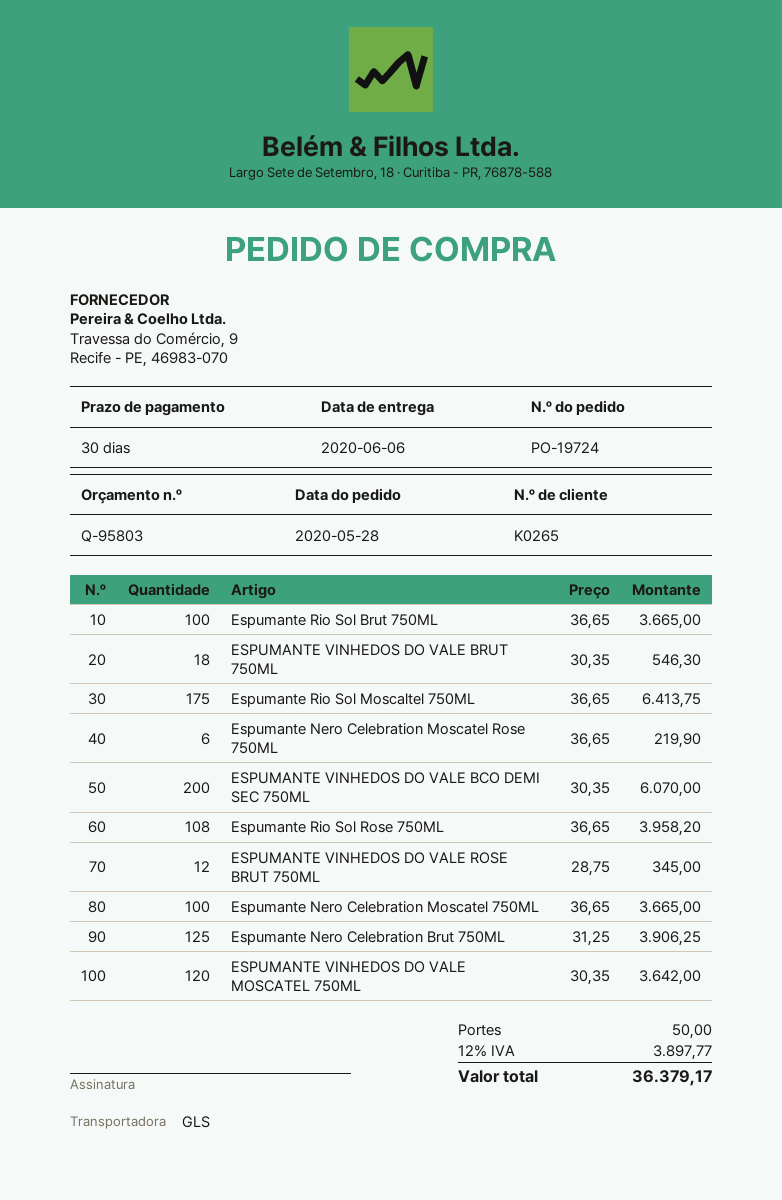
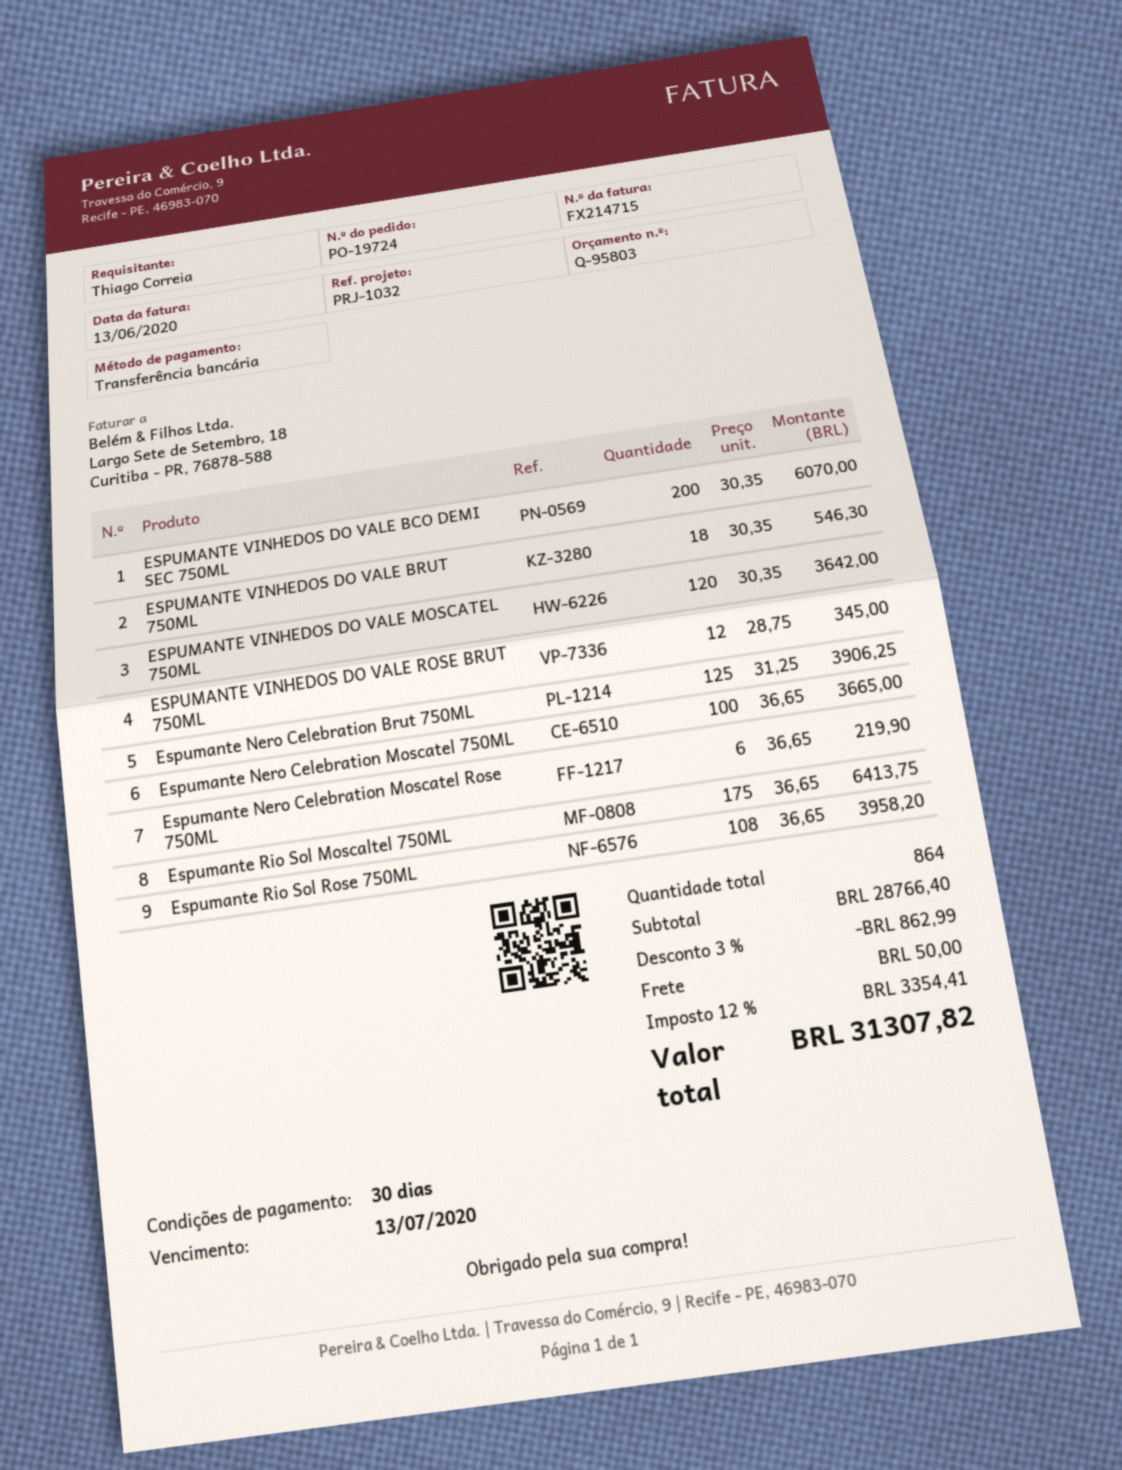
Espumante Rio Sol Brut 750ML: 100 x 36.65 = 3665.00 -> none
discount: none -> 3% = 862.99
tax: 12% = 3897.77 -> 12% = 3354.41
total: 36379.17 -> 31307.82

